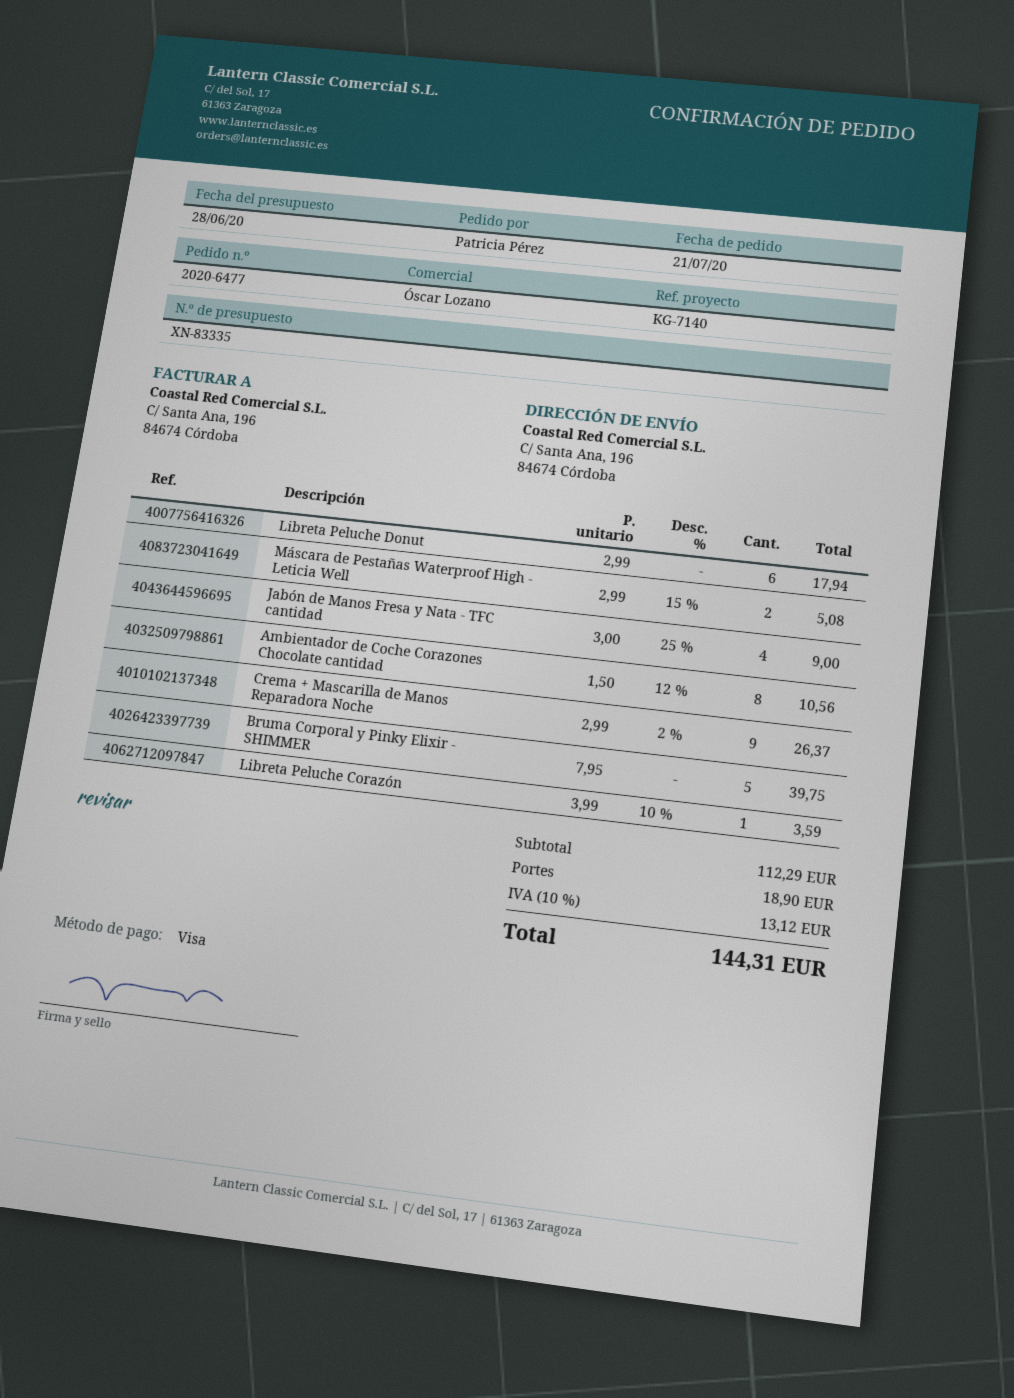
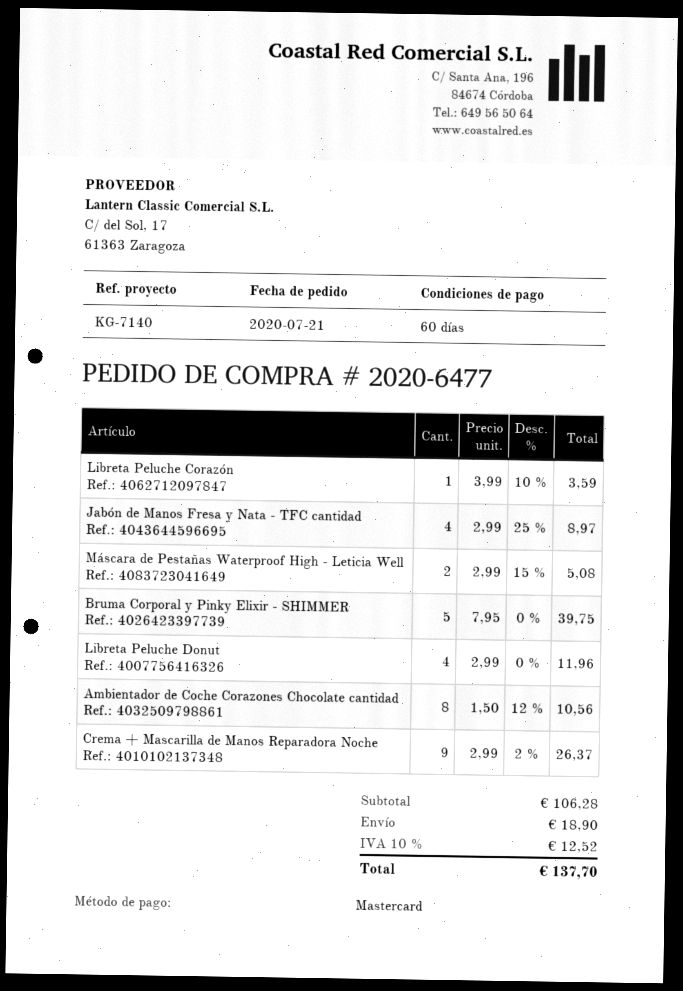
payment method: Visa -> Mastercard
Libreta Peluche Donut: 6 x 2.99 = 17.94 -> 4 x 2.99 = 11.96
Jabón de Manos Fresa y Nata - TFC cantidad: 4 x 3.00 - 25% = 9.00 -> 4 x 2.99 - 25% = 8.97
subtotal: 112.29 -> 106.28
tax: 10% = 13.12 -> 10% = 12.52
total: 144.31 -> 137.70

